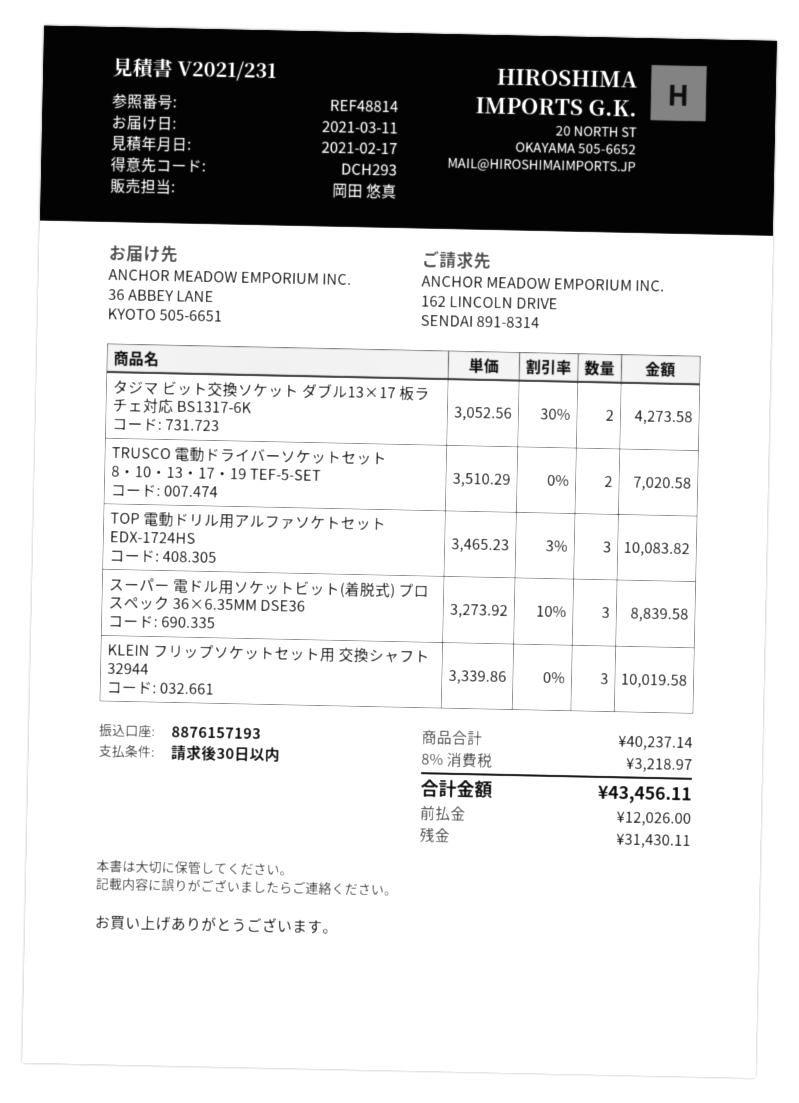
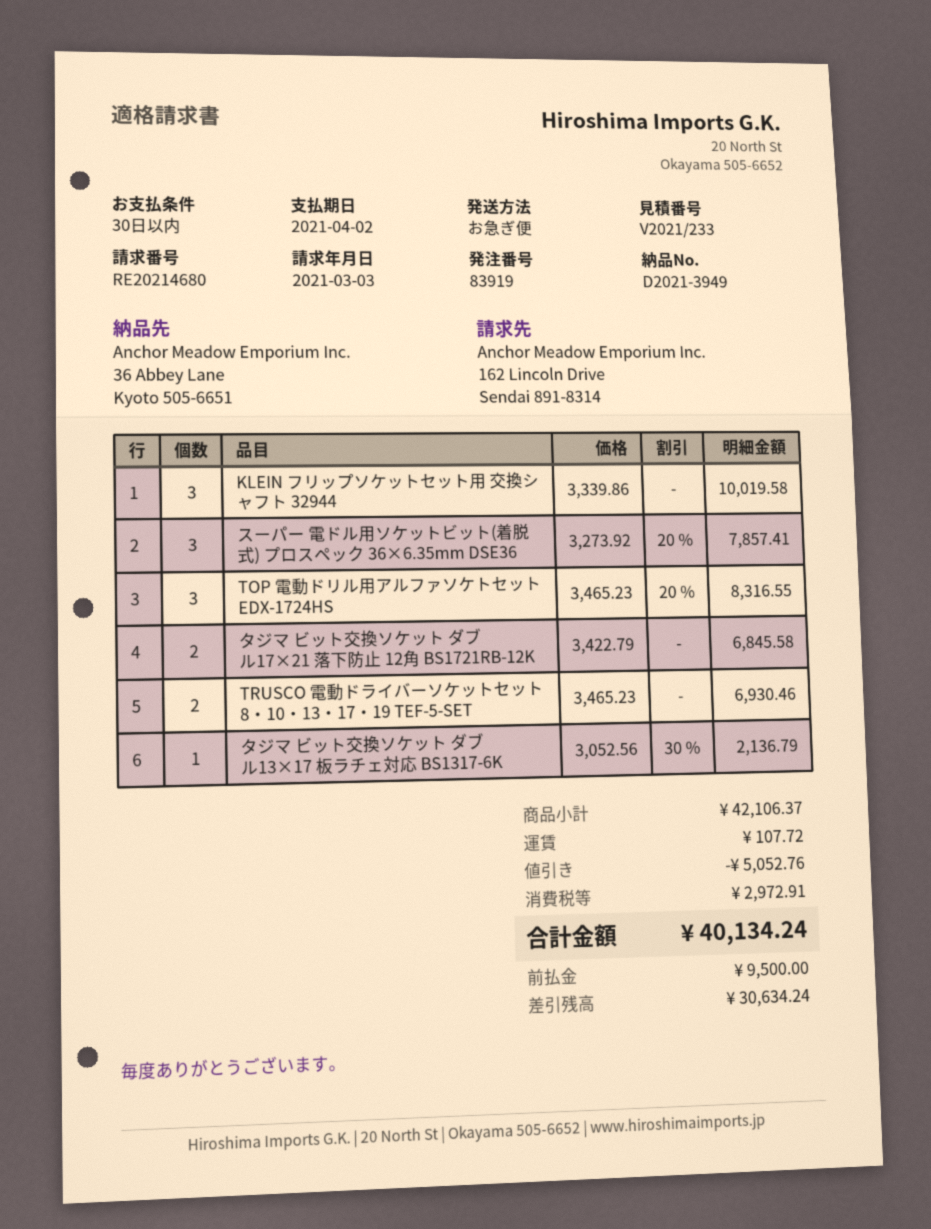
quote number: V2021/231 -> V2021/233
タジマ ビット交換ソケット ダブル13×17 板ラチェ対応 BS1317-6K: 2 x 3052.56 - 30% = 4273.58 -> 1 x 3052.56 - 30% = 2136.79
TRUSCO 電動ドライバーソケットセット 8・10・13・17・19 TEF-5-SET: 2 x 3510.29 = 7020.58 -> 2 x 3465.23 = 6930.46
TOP 電動ドリル用アルファソケトセット EDX-1724HS: 3 x 3465.23 - 3% = 10083.82 -> 3 x 3465.23 - 20% = 8316.55
スーパー 電ドル用ソケットビット(着脱式) プロスペック 36×6.35MM DSE36: 3 x 3273.92 - 10% = 8839.58 -> 3 x 3273.92 - 20% = 7857.41
タジマ ビット交換ソケット ダブル17×21 落下防止 12角 BS1721RB-12K: none -> 2 x 3422.79 = 6845.58
subtotal: 40237.14 -> 42106.37
discount: none -> 5052.76
shipping: none -> 107.72
tax: 3218.97 -> 2972.91
total: 43456.11 -> 40134.24
deposit: 12026.00 -> 9500.00
balance: 31430.11 -> 30634.24

